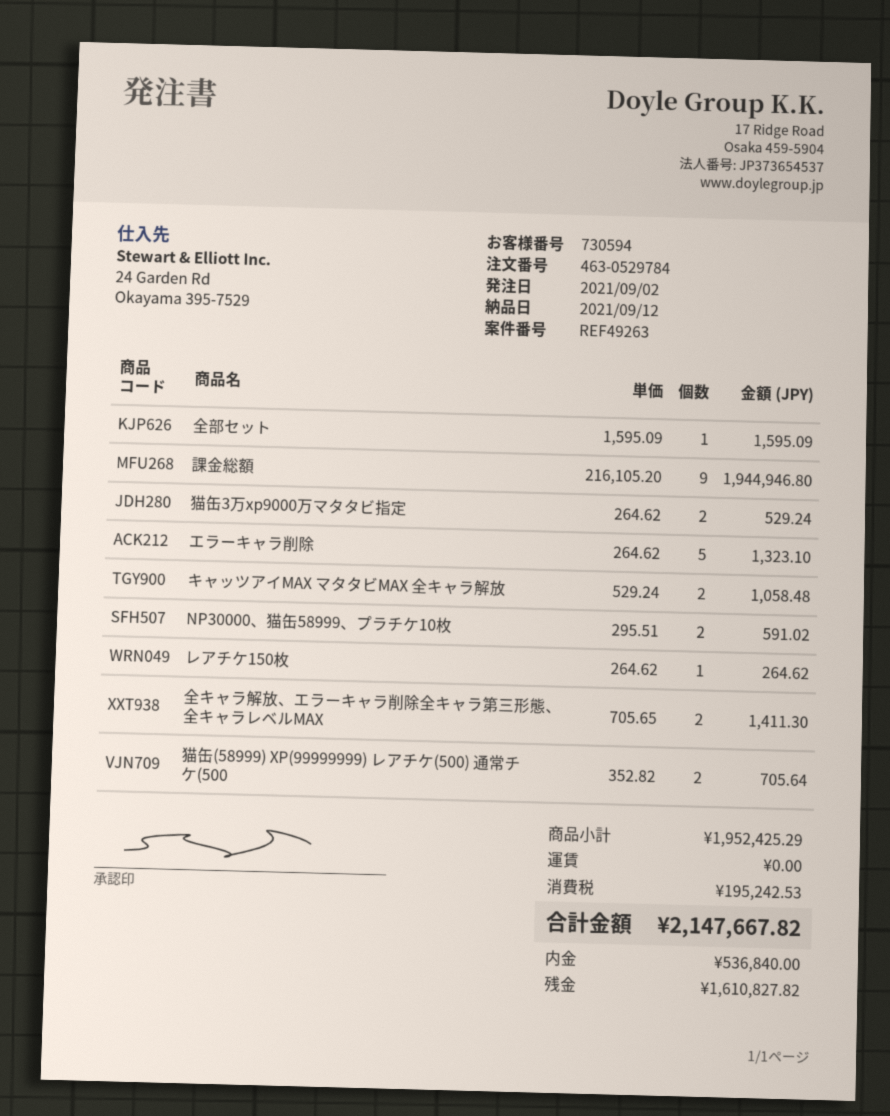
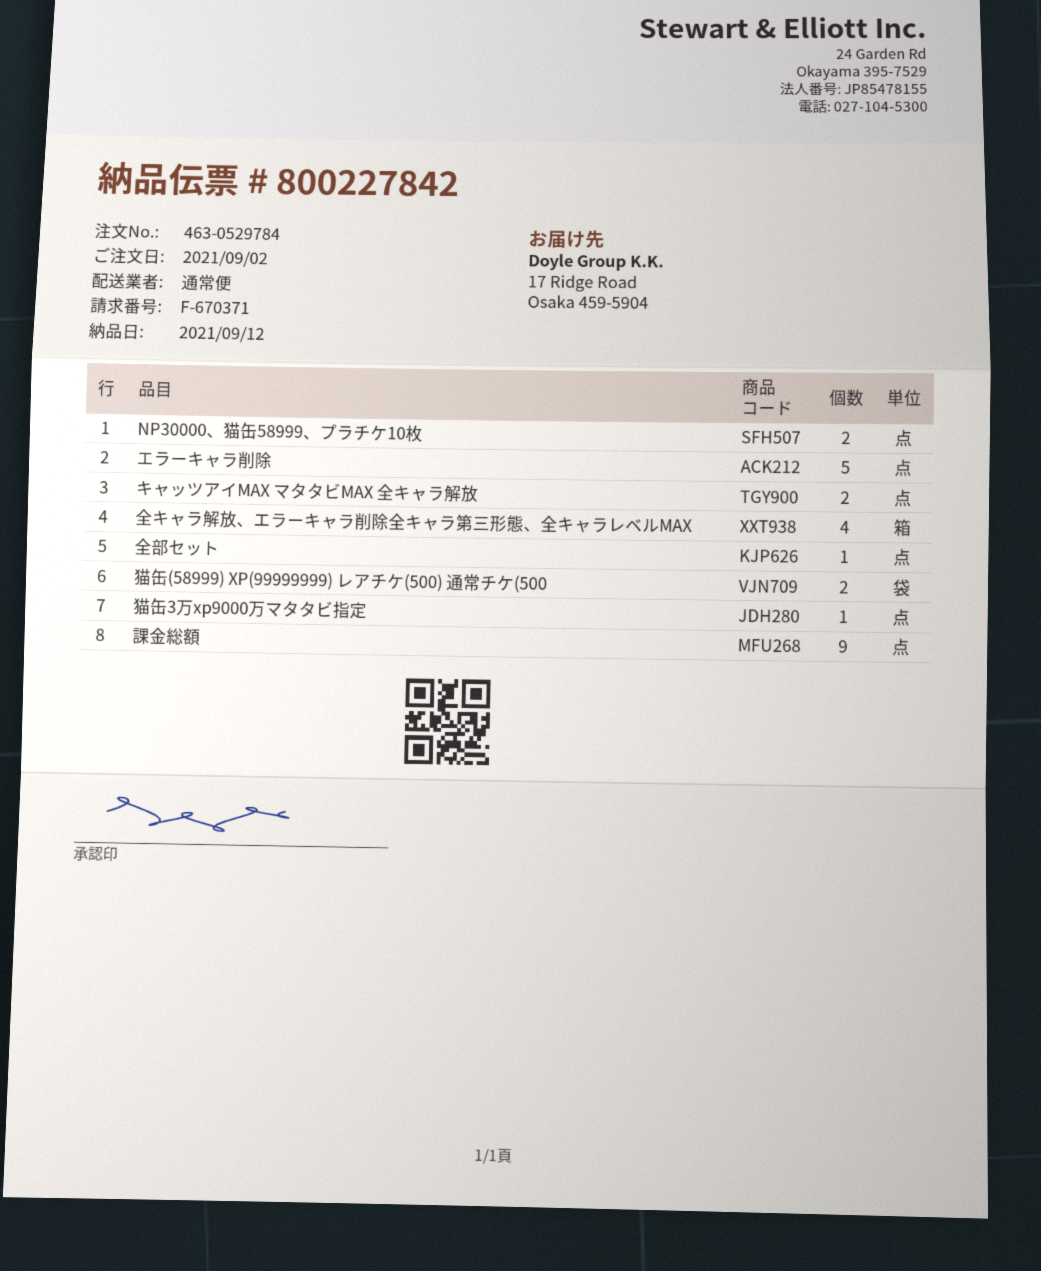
猫缶3万xp9000万マタタビ指定: 2 -> 1
レアチケ150枚: 1 -> none
全キャラ解放、エラーキャラ削除全キャラ第三形態、全キャラレベルMAX: 2 -> 4

